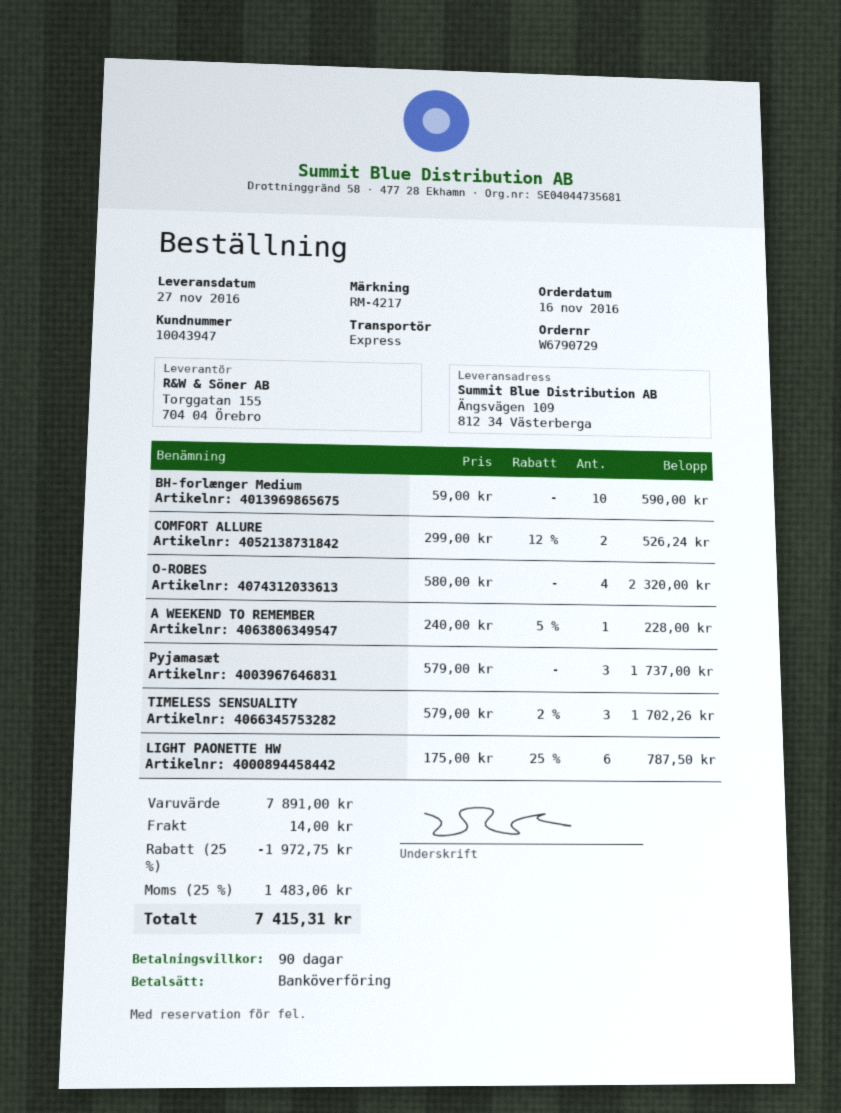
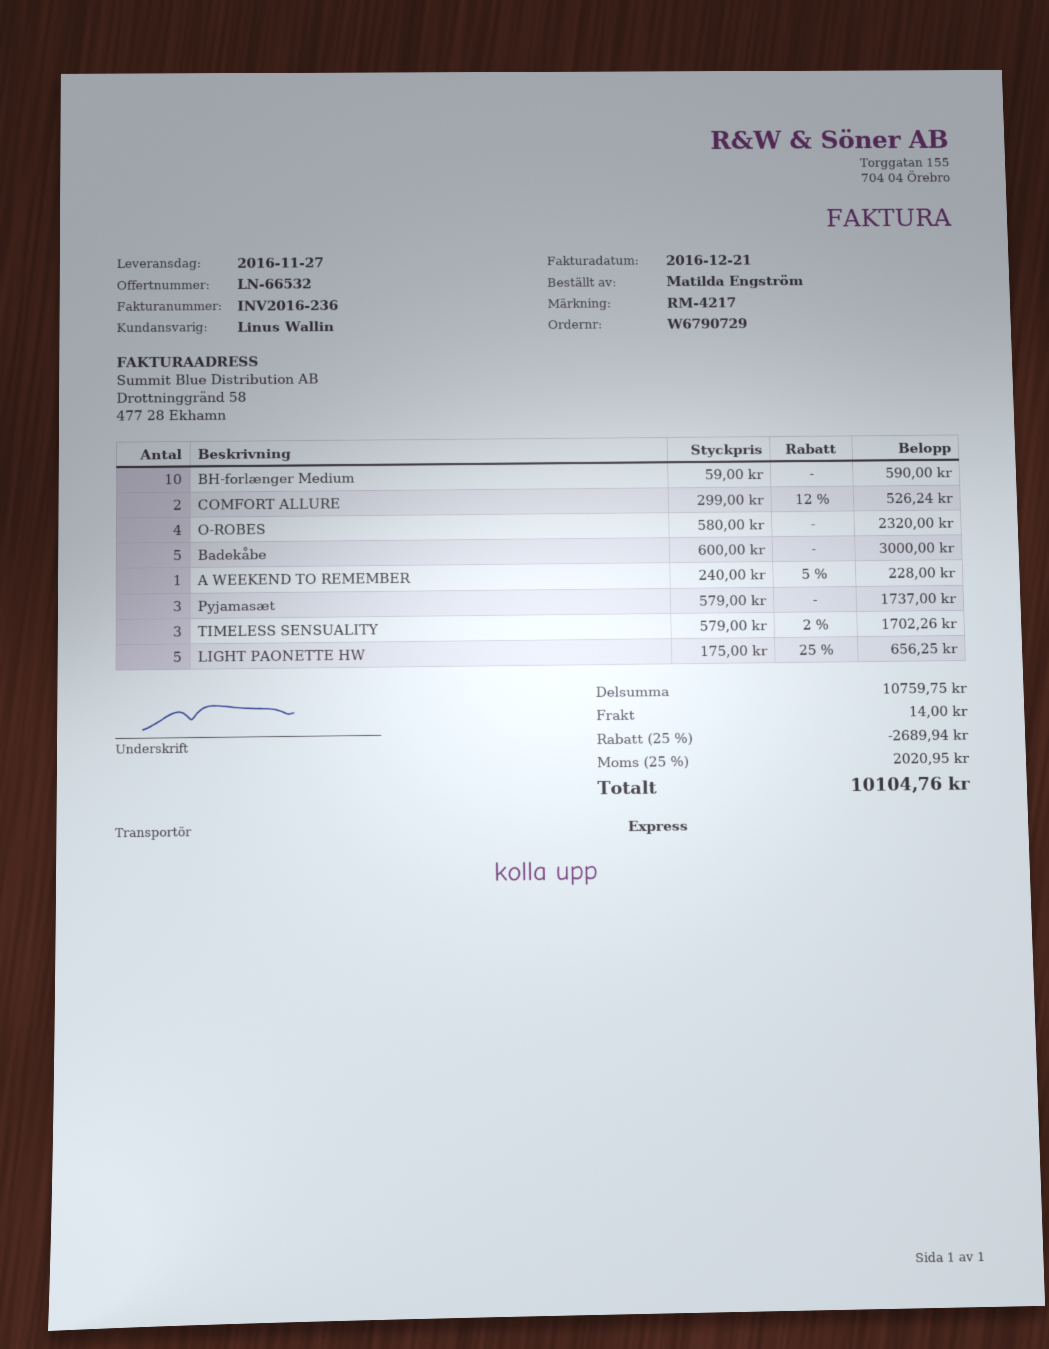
LIGHT PAONETTE HW: 6 x 175.00 - 25% = 787.50 -> 5 x 175.00 - 25% = 656.25
Badekåbe: none -> 5 x 600.00 = 3000.00
subtotal: 7891.00 -> 10759.75
discount: 25% = 1972.75 -> 25% = 2689.94
tax: 25% = 1483.06 -> 25% = 2020.95
total: 7415.31 -> 10104.76

